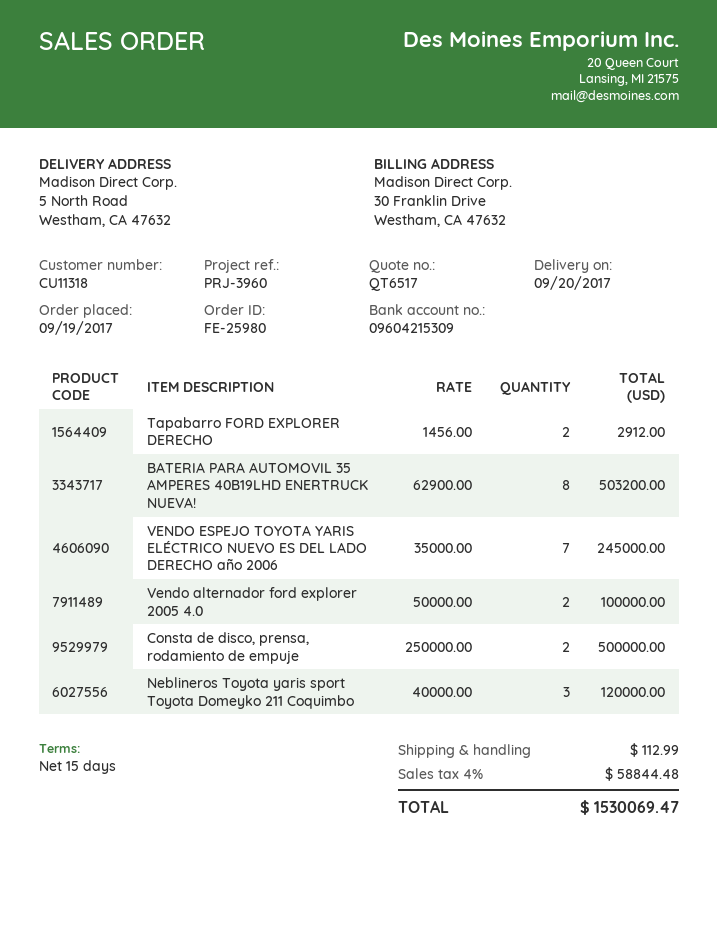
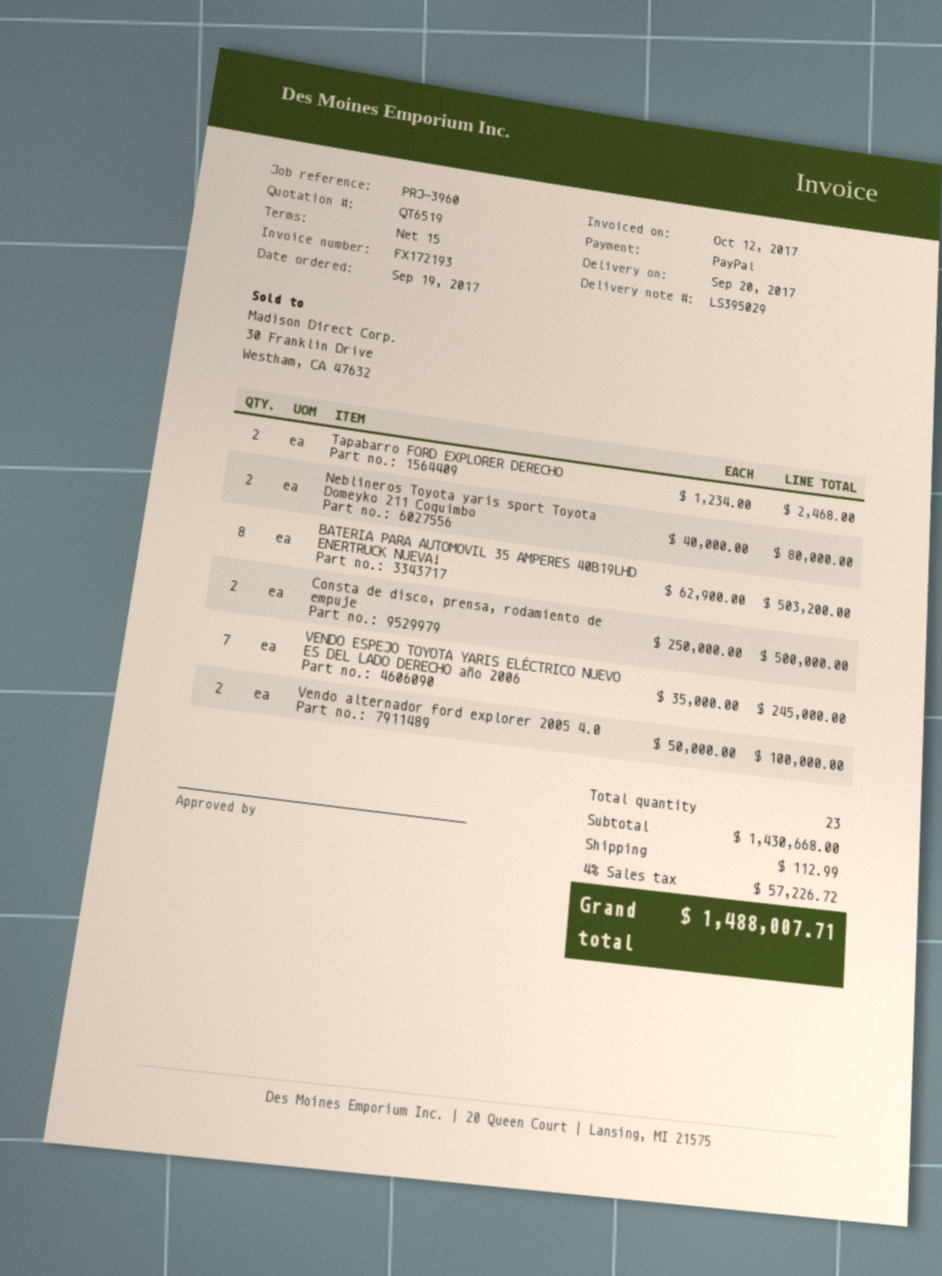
quote number: QT6517 -> QT6519
Tapabarro FORD EXPLORER DERECHO: 2 x 1456.00 = 2912.00 -> 2 x 1234.00 = 2468.00
Neblineros Toyota yaris sport Toyota Domeyko 211 Coquimbo: 3 x 40000.00 = 120000.00 -> 2 x 40000.00 = 80000.00
tax: 4% = 58844.48 -> 4% = 57226.72
total: 1530069.47 -> 1488007.71

